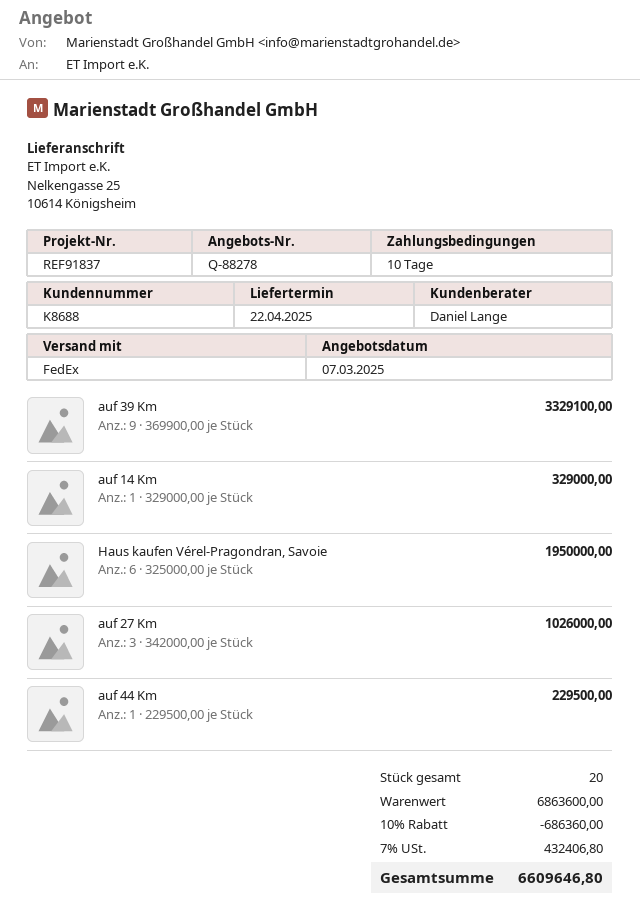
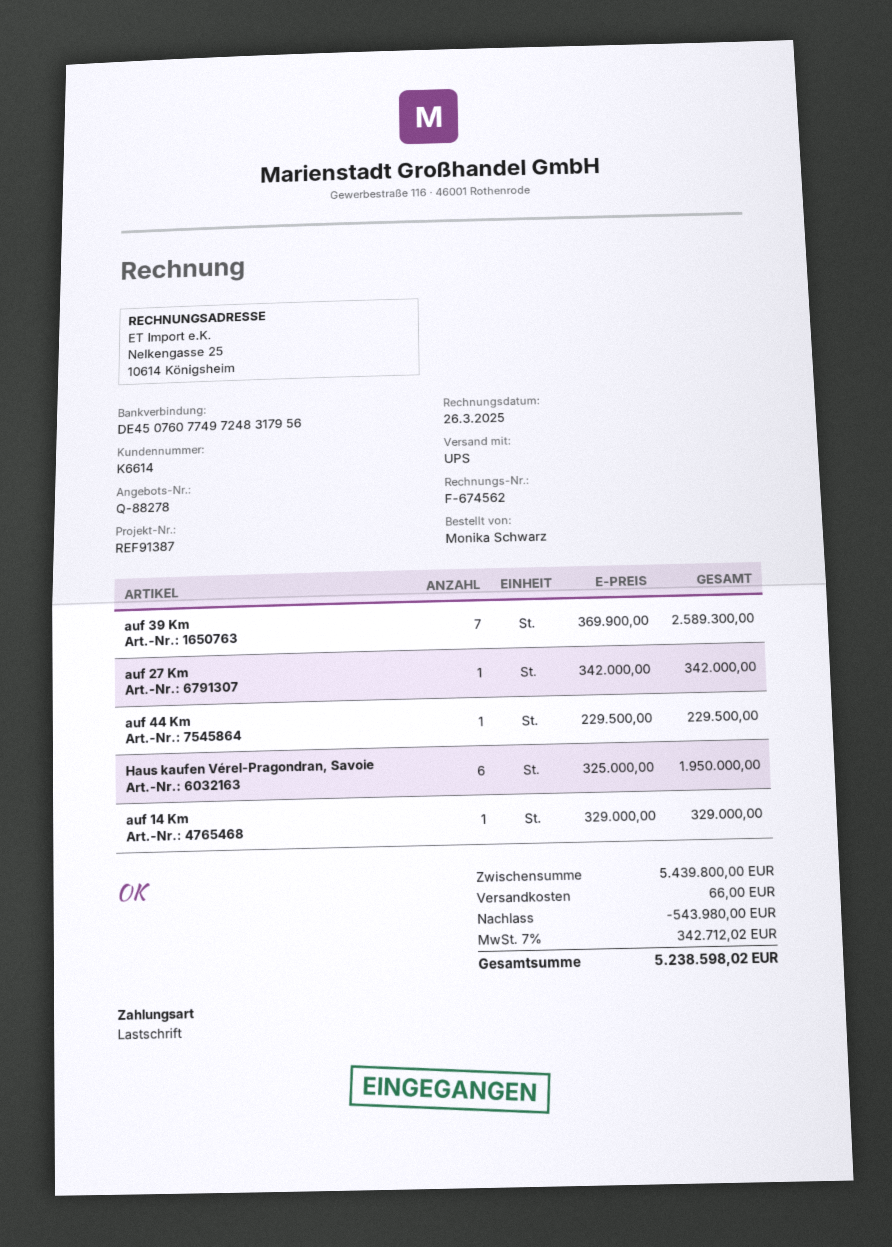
customer number: K8688 -> K6614
reference: REF91837 -> REF91387
shipping method: FedEx -> UPS
auf 39 Km: 9 x 369900.00 = 3329100.00 -> 7 x 369900.00 = 2589300.00
auf 27 Km: 3 x 342000.00 = 1026000.00 -> 1 x 342000.00 = 342000.00
subtotal: 6863600.00 -> 5439800.00
discount: 686360.00 -> 543980.00
shipping: none -> 66.00
tax: 7% = 432406.80 -> 7% = 342712.02
total: 6609646.80 -> 5238598.02

